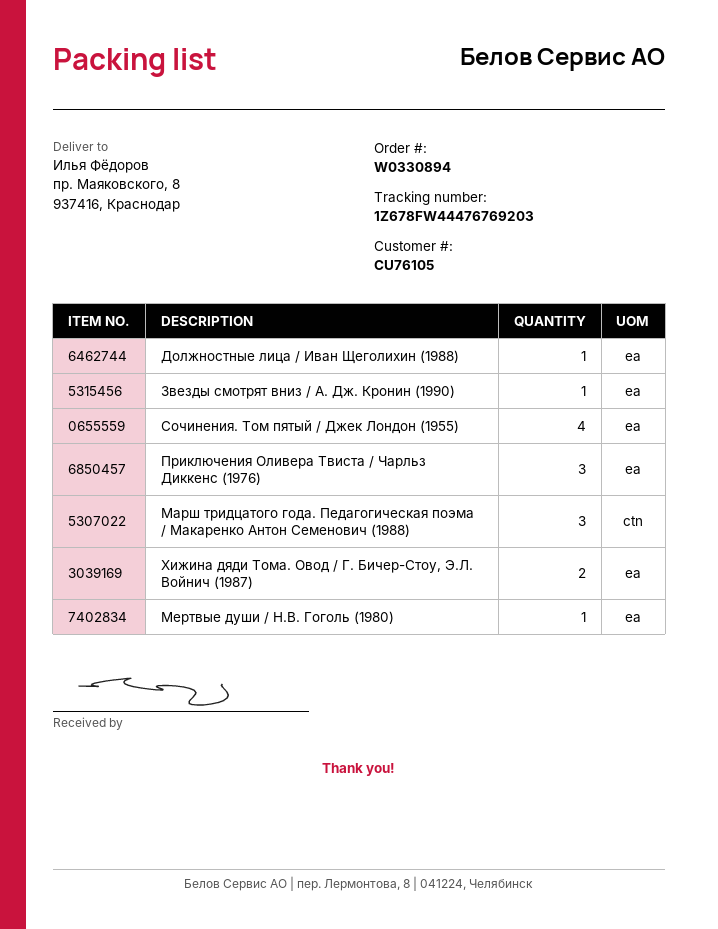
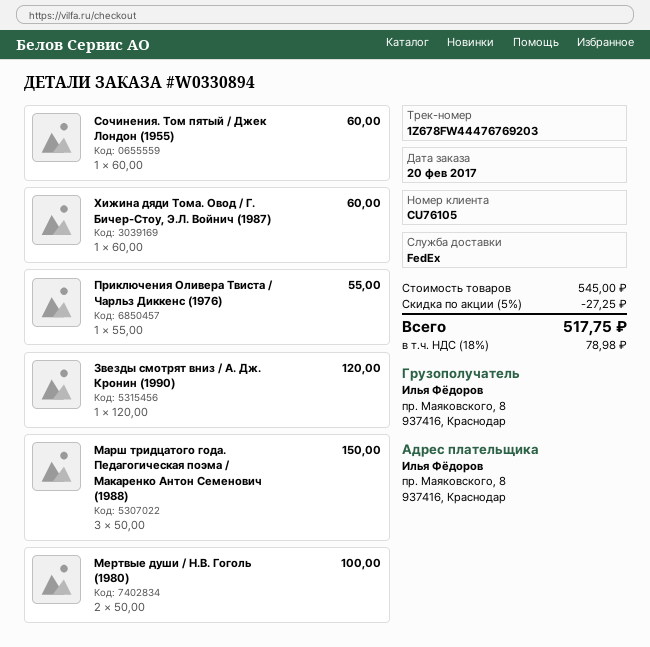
Должностные лица / Иван Щеголихин (1988): 1 -> none
Сочинения. Том пятый / Джек Лондон (1955): 4 -> 1
Приключения Оливера Твиста / Чарльз Диккенс (1976): 3 -> 1
Хижина дяди Тома. Овод / Г. Бичер-Стоу, Э.Л. Войнич (1987): 2 -> 1
Мертвые души / Н.В. Гоголь (1980): 1 -> 2

